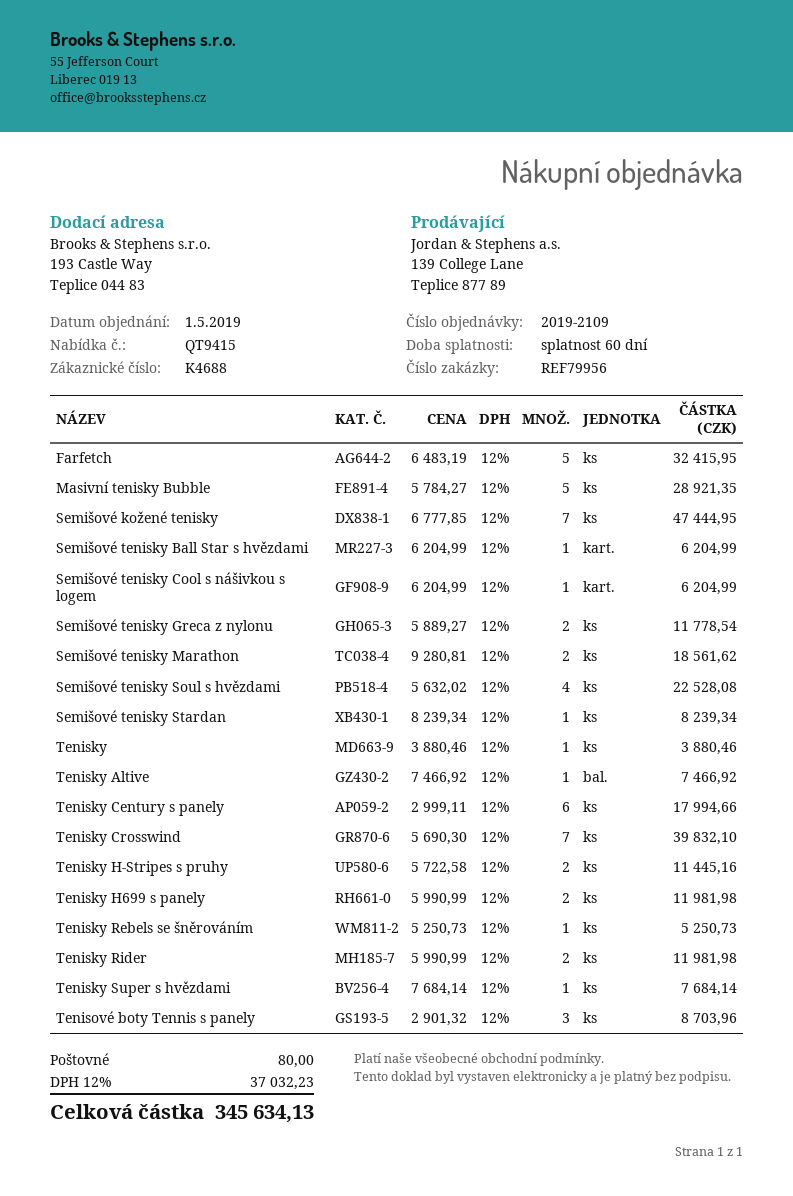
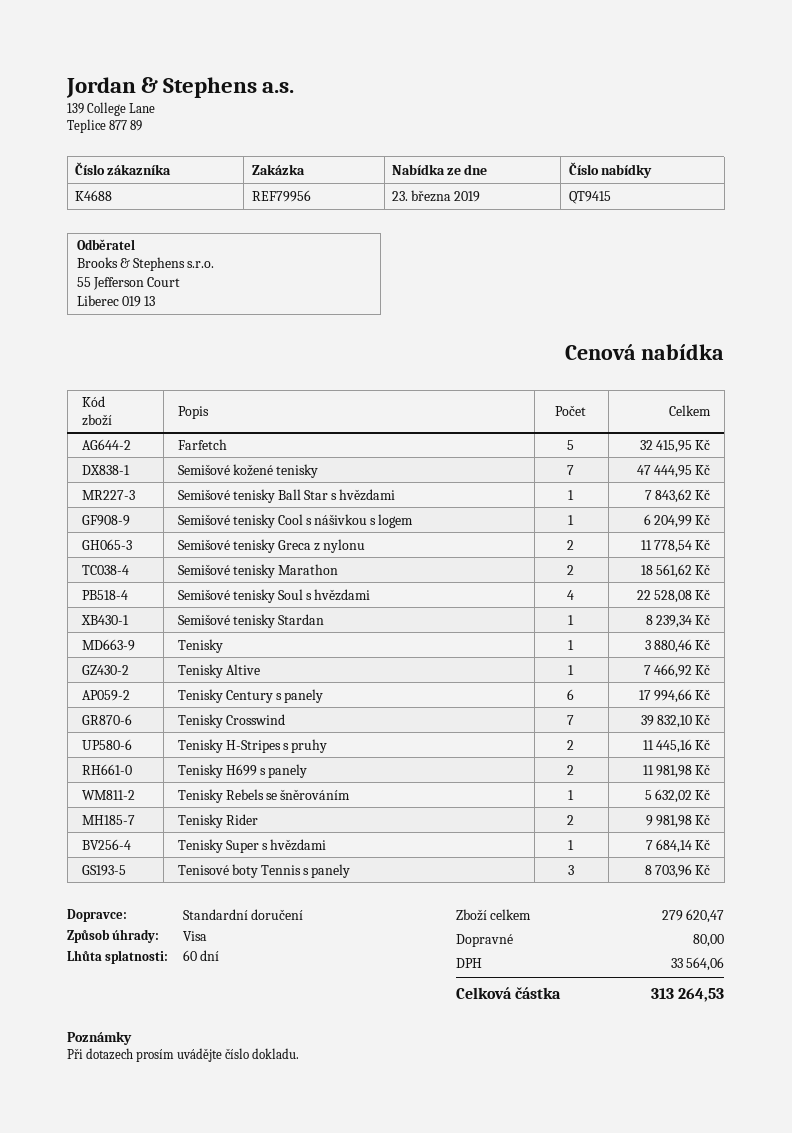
Masivní tenisky Bubble: 5 for 28921.35 -> none
Semišové tenisky Ball Star s hvězdami: 1 for 6204.99 -> 1 for 7843.62
Tenisky Rebels se šněrováním: 1 for 5250.73 -> 1 for 5632.02
Tenisky Rider: 2 for 11981.98 -> 2 for 9981.98
tax: 37032.23 -> 33564.06
total: 345634.13 -> 313264.53

